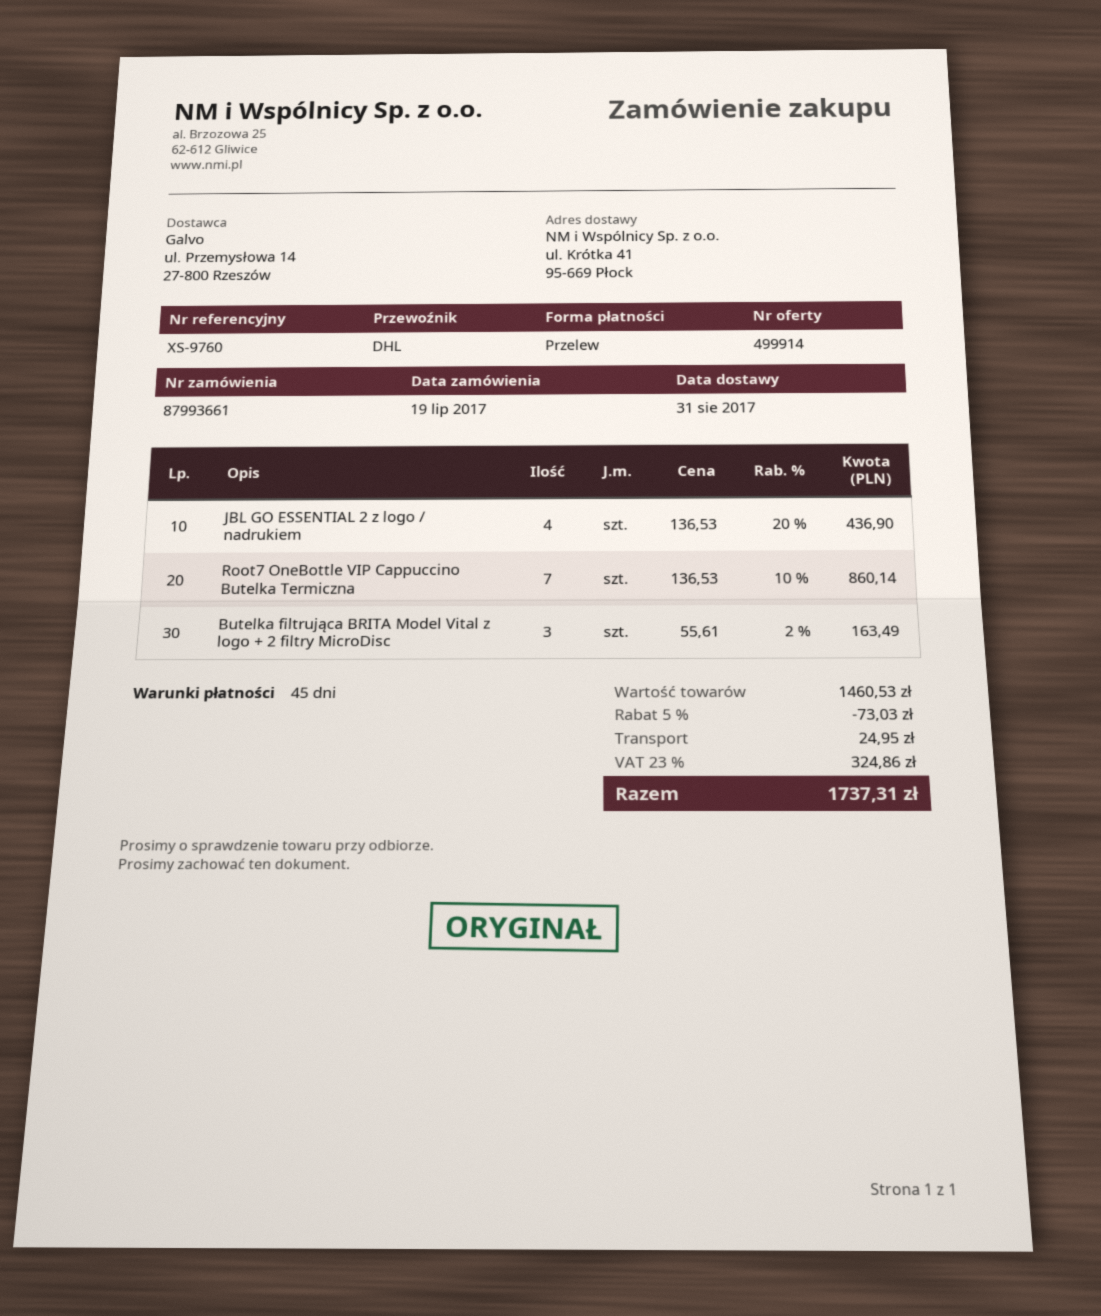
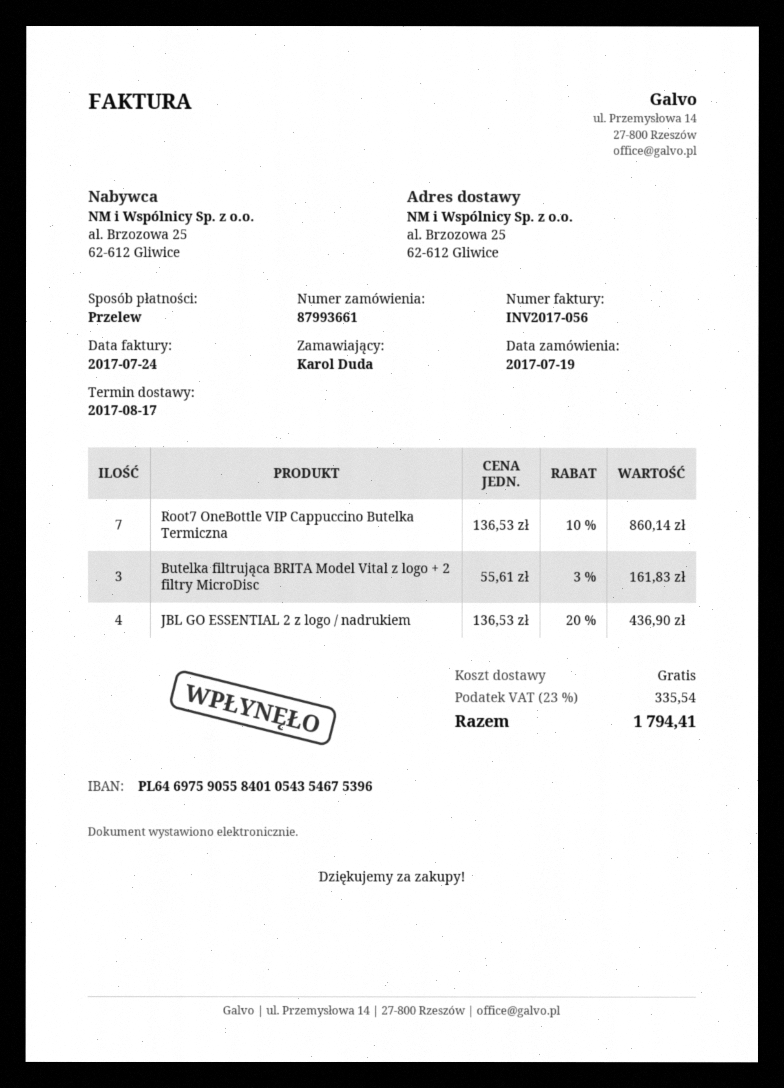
delivery date: 2017-08-31 -> 2017-08-17
ship to: ul. Krótka 41, 95-669 Płock -> al. Brzozowa 25, 62-612 Gliwice
Butelka filtrująca BRITA Model Vital z logo + 2 filtry MicroDisc: 3 x 55.61 - 2% = 163.49 -> 3 x 55.61 - 3% = 161.83
discount: 5% = 73.03 -> none
shipping: 24.95 -> 0.00
tax: 23% = 324.86 -> 23% = 335.54
total: 1737.31 -> 1794.41

